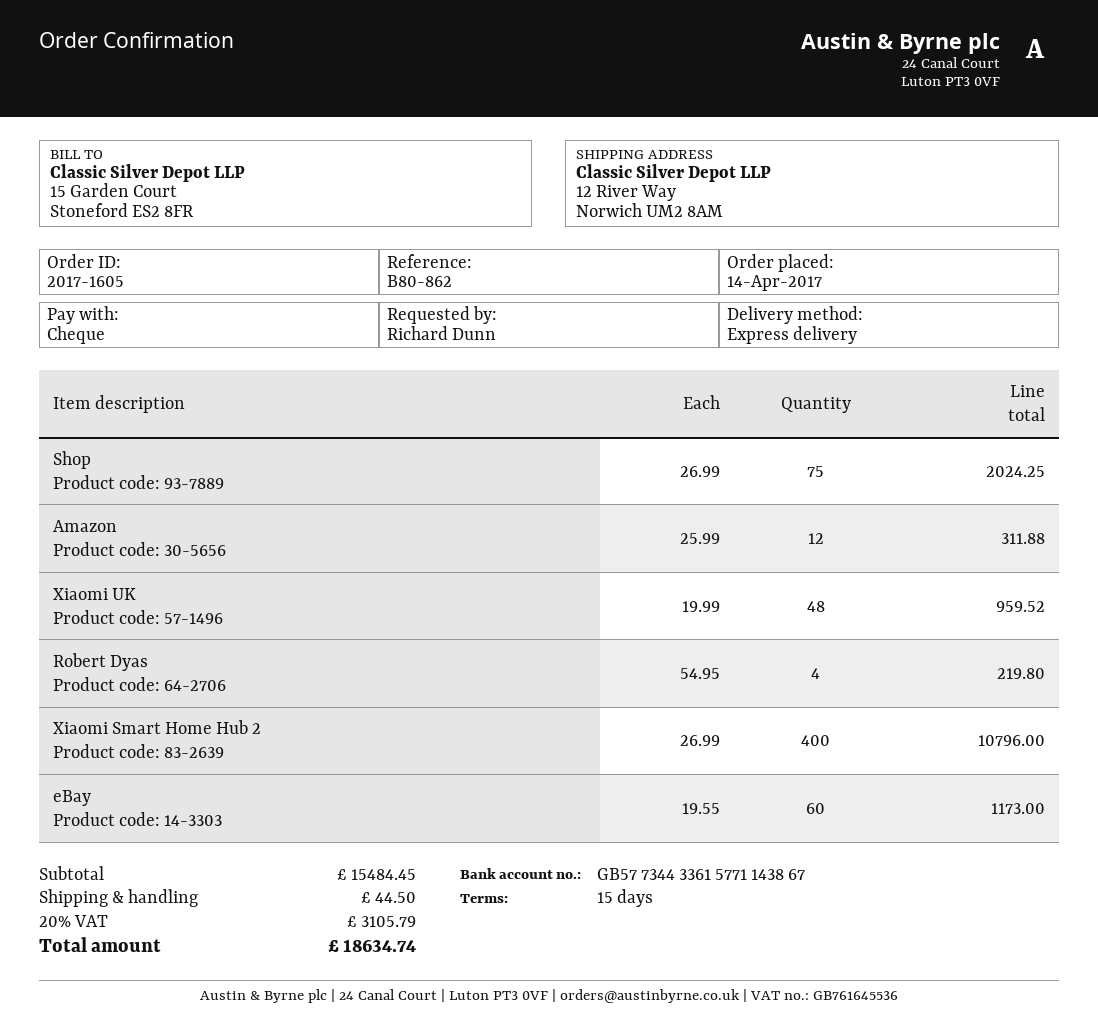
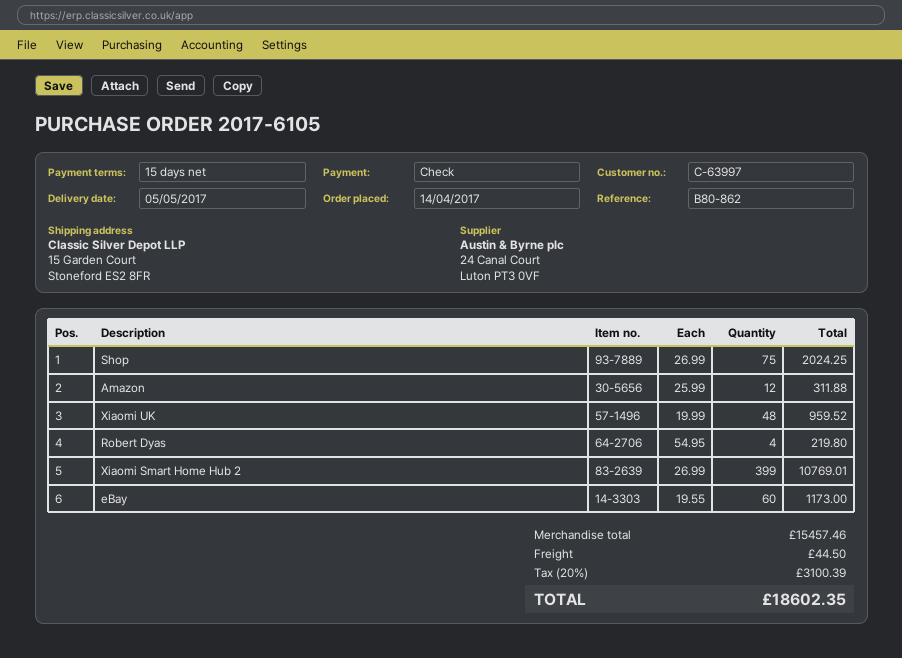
order number: 2017-1605 -> 2017-6105
ship to: 12 River Way, Norwich UM2 8AM -> 15 Garden Court, Stoneford ES2 8FR
Xiaomi Smart Home Hub 2: 400 x 26.99 = 10796.00 -> 399 x 26.99 = 10769.01
subtotal: 15484.45 -> 15457.46
tax: 20% = 3105.79 -> 20% = 3100.39
total: 18634.74 -> 18602.35

